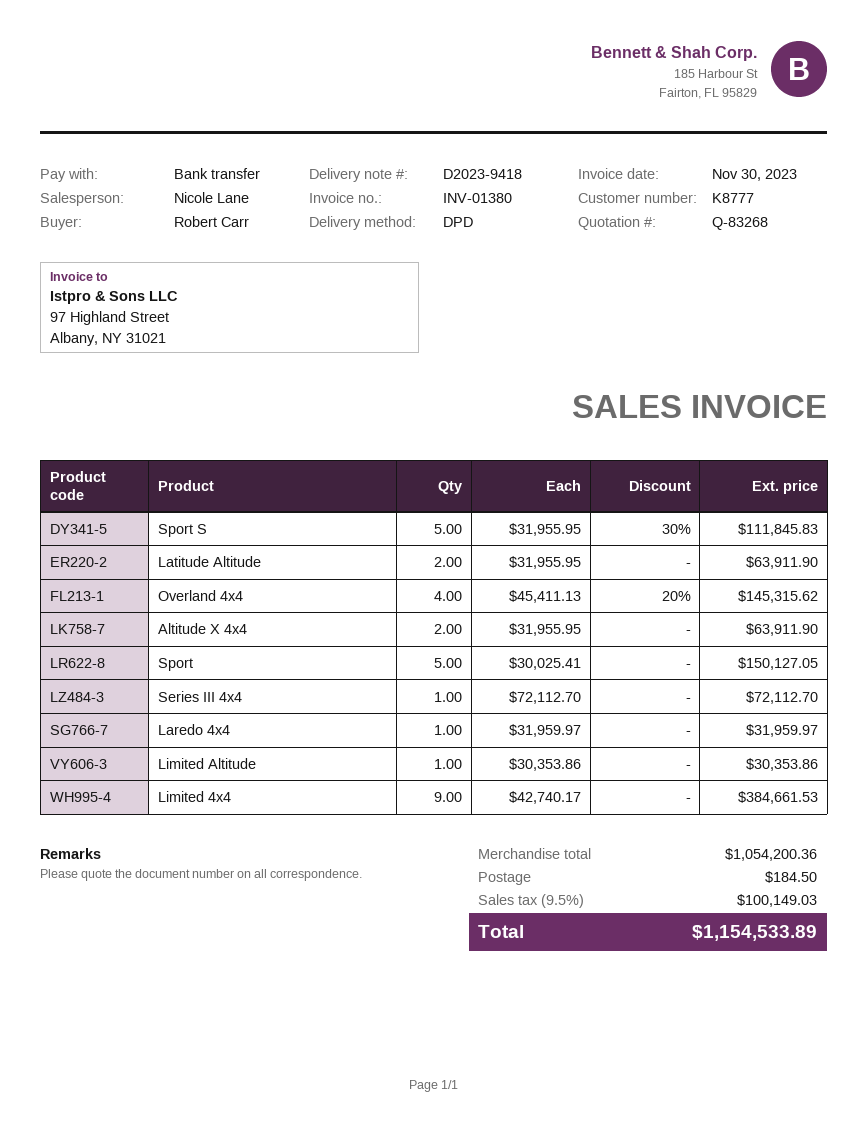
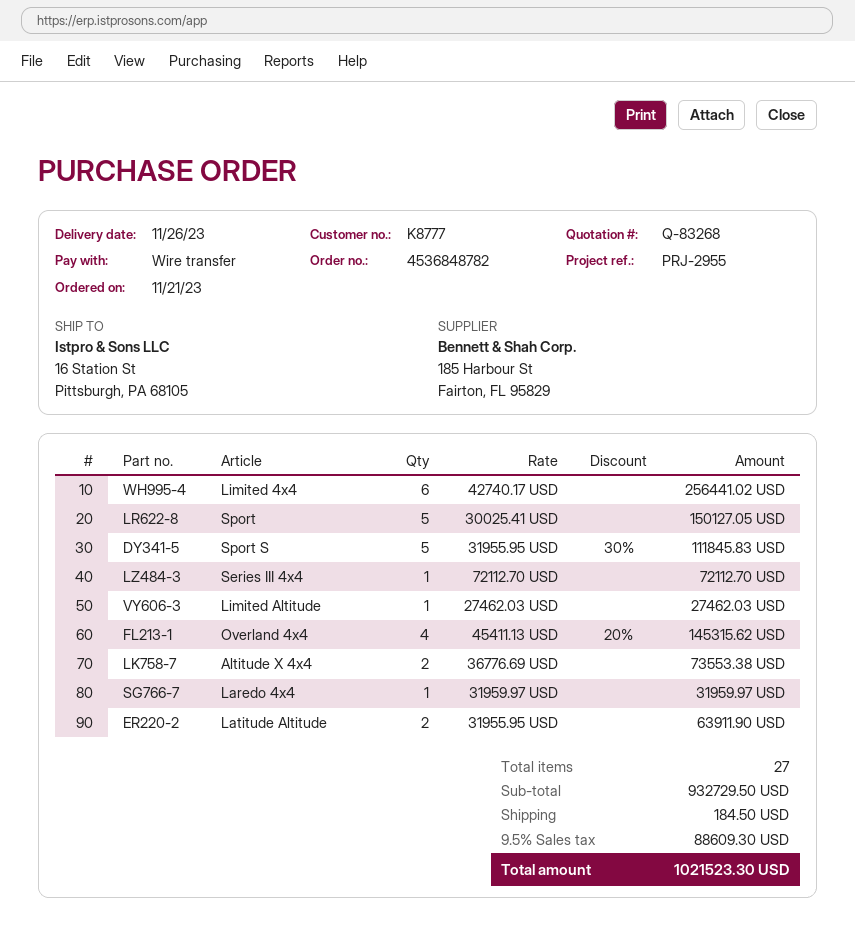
Altitude X 4x4: 2 x 31955.95 = 63911.90 -> 2 x 36776.69 = 73553.38
Limited Altitude: 1 x 30353.86 = 30353.86 -> 1 x 27462.03 = 27462.03
Limited 4x4: 9 x 42740.17 = 384661.53 -> 6 x 42740.17 = 256441.02
subtotal: 1054200.36 -> 932729.50
tax: 9.5% = 100149.03 -> 9.5% = 88609.30
total: 1154533.89 -> 1021523.30

